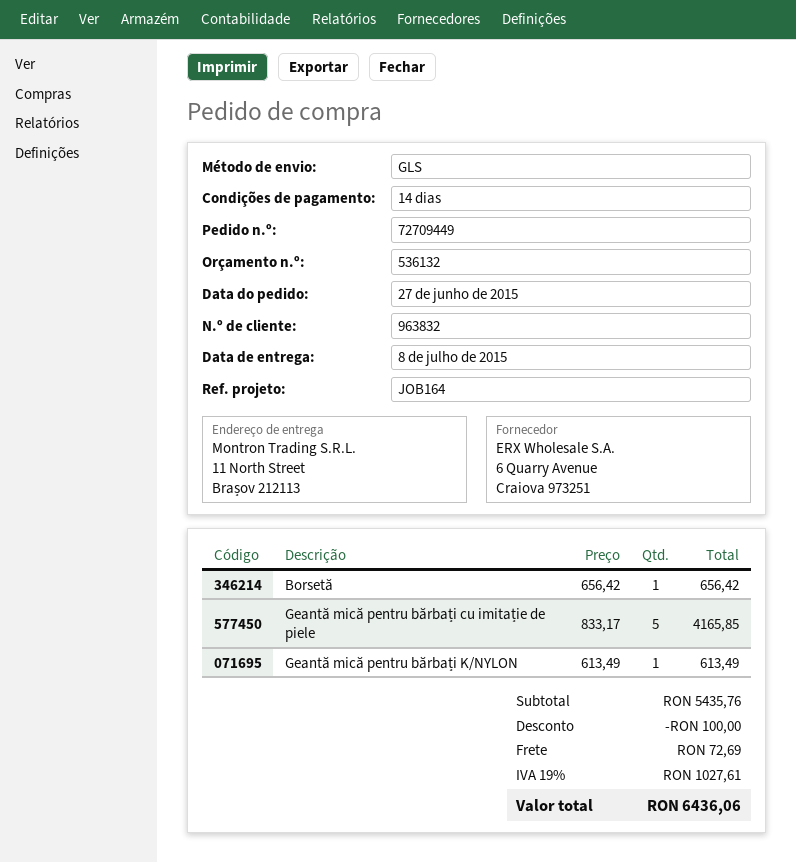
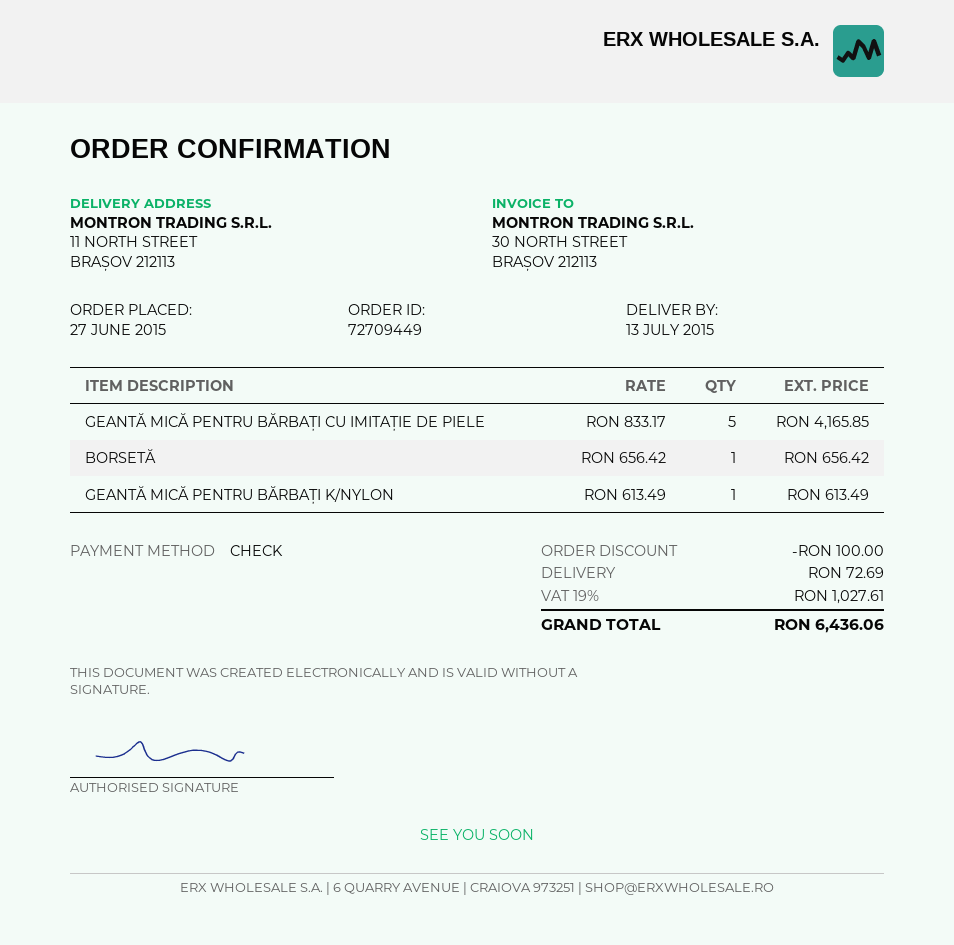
delivery date: 2015-07-08 -> 2015-07-13

